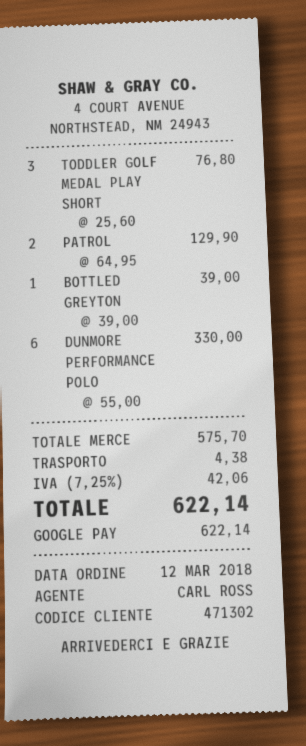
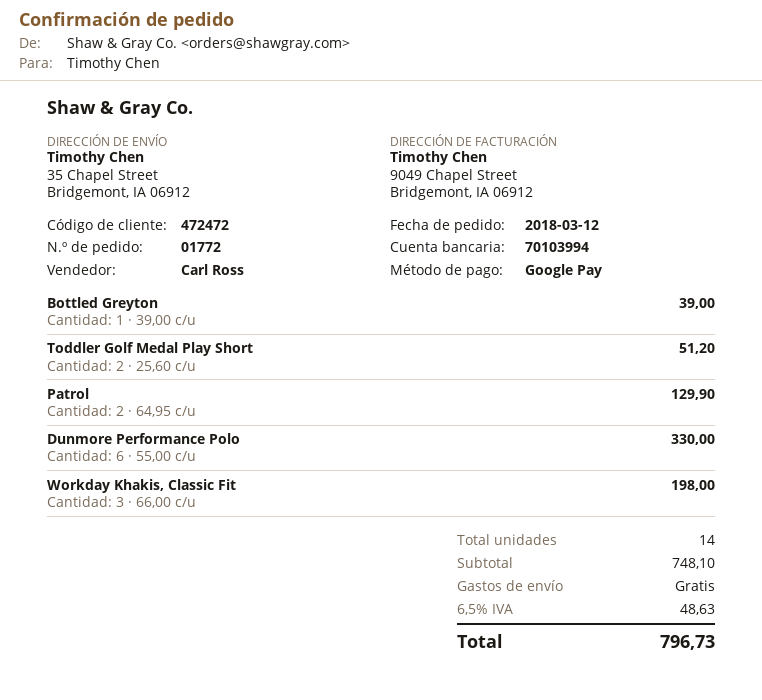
customer number: 471302 -> 472472
TODDLER GOLF MEDAL PLAY SHORT: 3 x 25.60 = 76.80 -> 2 x 25.60 = 51.20
Workday Khakis, Classic Fit: none -> 3 x 66.00 = 198.00
subtotal: 575.70 -> 748.10
shipping: 4.38 -> 0.00
tax: 7.25% = 42.06 -> 6.5% = 48.63
total: 622.14 -> 796.73

